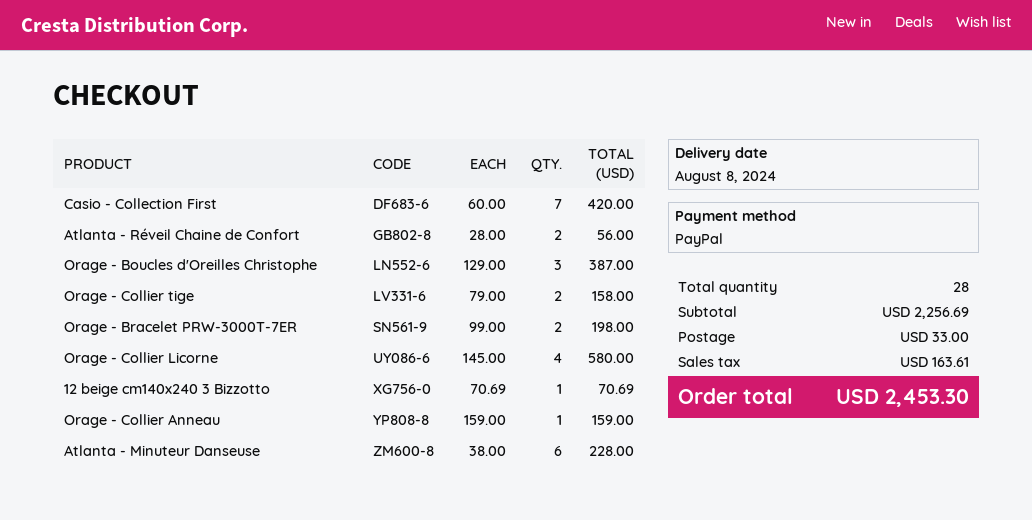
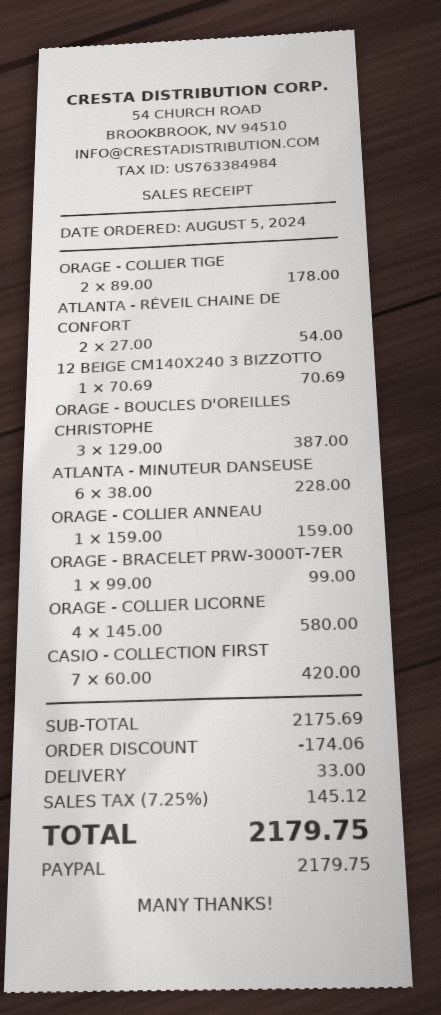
Atlanta - Réveil Chaine de Confort: 2 x 28.00 = 56.00 -> 2 x 27.00 = 54.00
Orage - Collier tige: 2 x 79.00 = 158.00 -> 2 x 89.00 = 178.00
Orage - Bracelet PRW-3000T-7ER: 2 x 99.00 = 198.00 -> 1 x 99.00 = 99.00
subtotal: 2256.69 -> 2175.69
discount: none -> 174.06
tax: 163.61 -> 145.12
total: 2453.30 -> 2179.75

